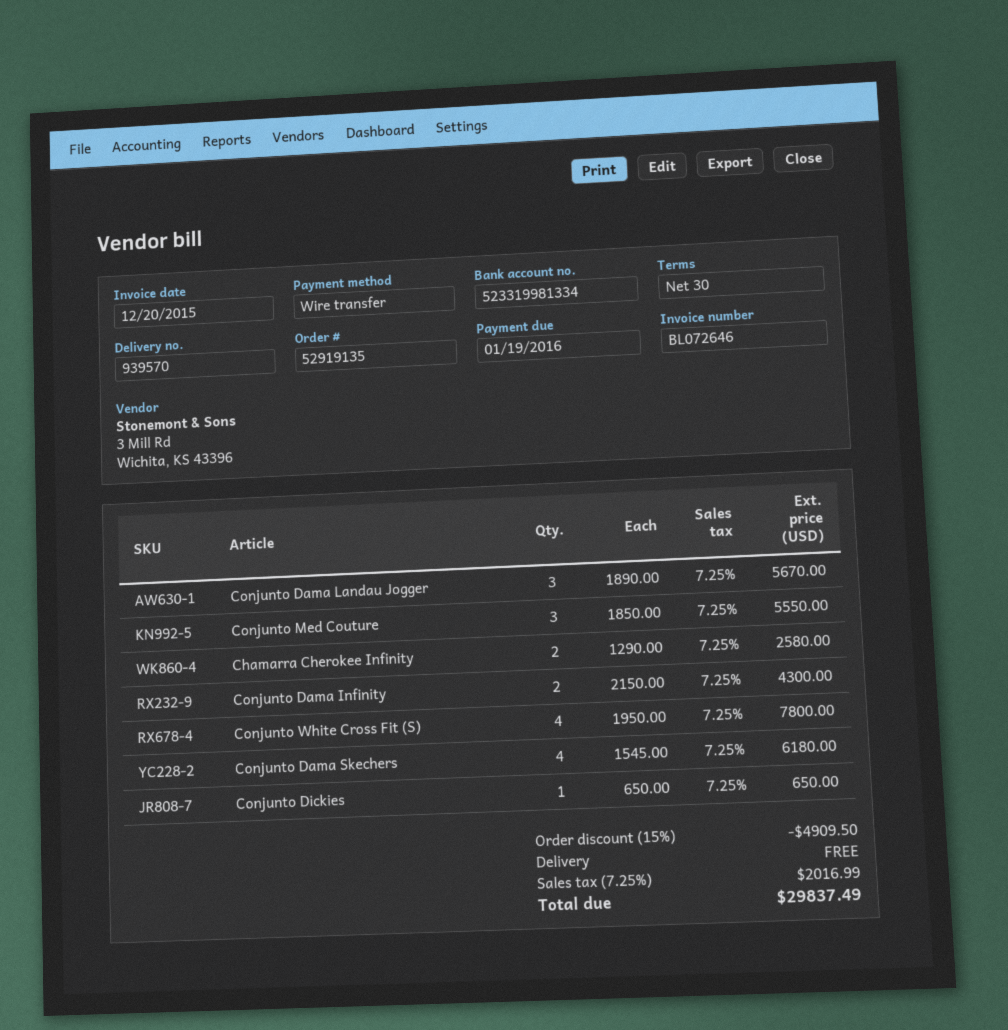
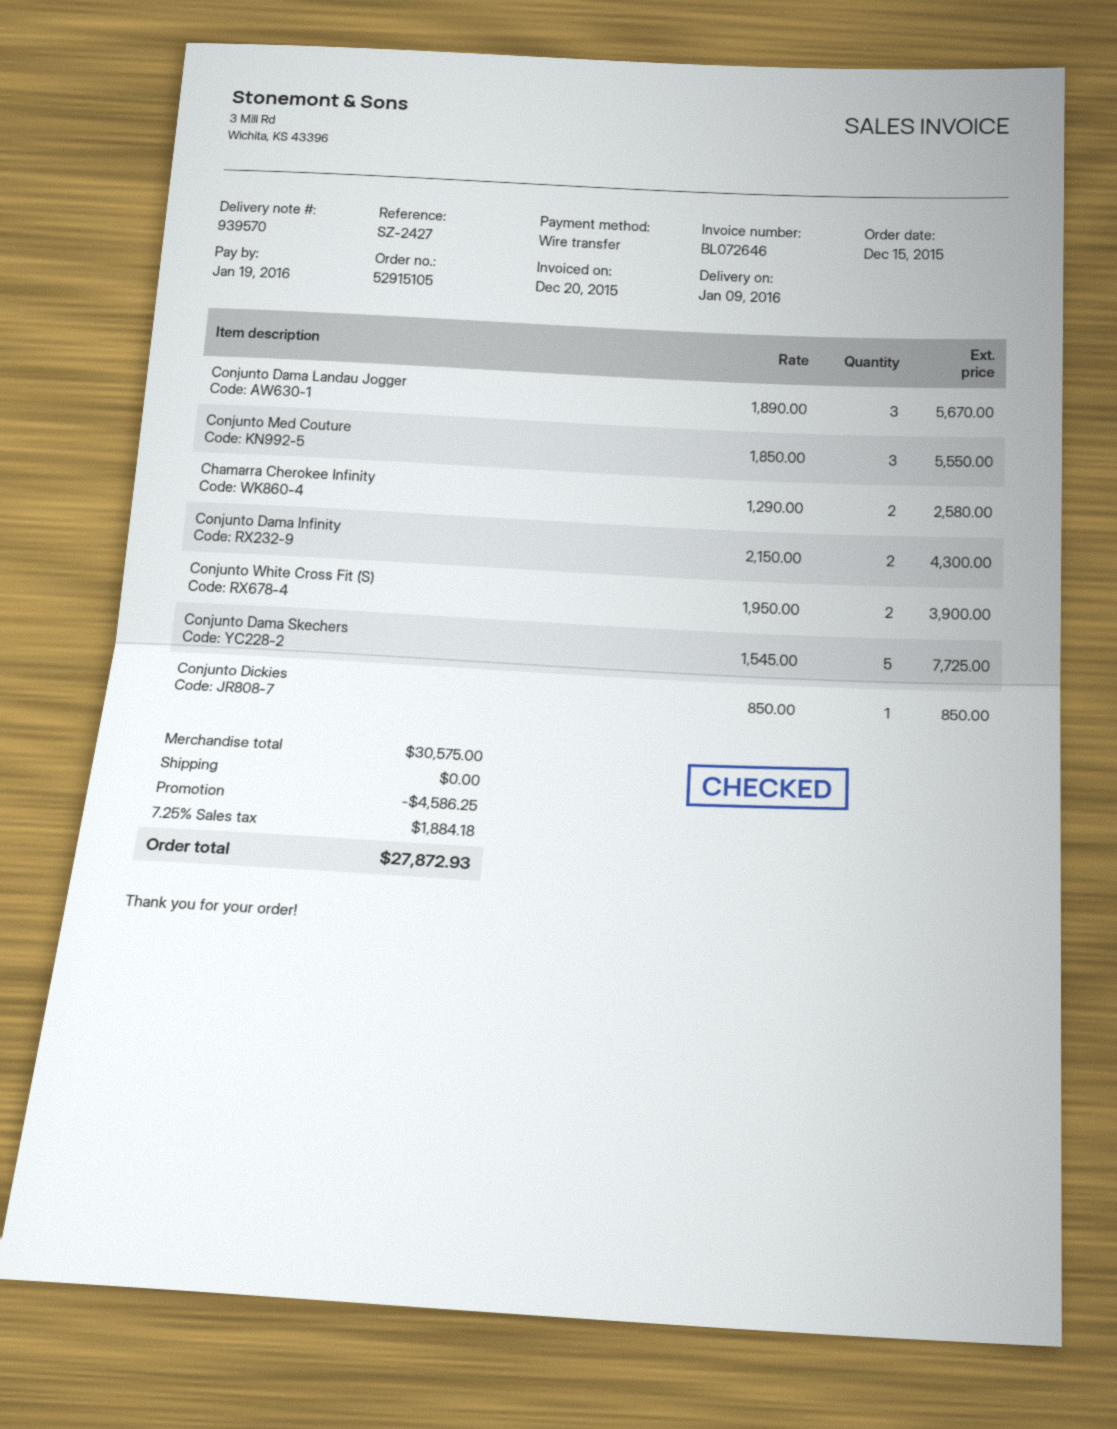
order number: 52919135 -> 52915105
Conjunto White Cross Fit (S): 4 x 1950.00 = 7800.00 -> 2 x 1950.00 = 3900.00
Conjunto Dama Skechers: 4 x 1545.00 = 6180.00 -> 5 x 1545.00 = 7725.00
Conjunto Dickies: 1 x 650.00 = 650.00 -> 1 x 850.00 = 850.00
discount: 4909.50 -> 4586.25
tax: 7.25% = 2016.99 -> 7.25% = 1884.18
total: 29837.49 -> 27872.93

